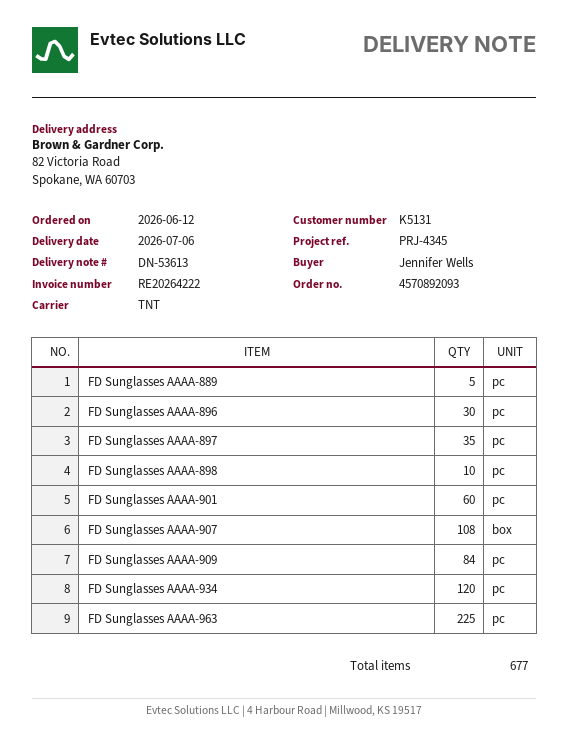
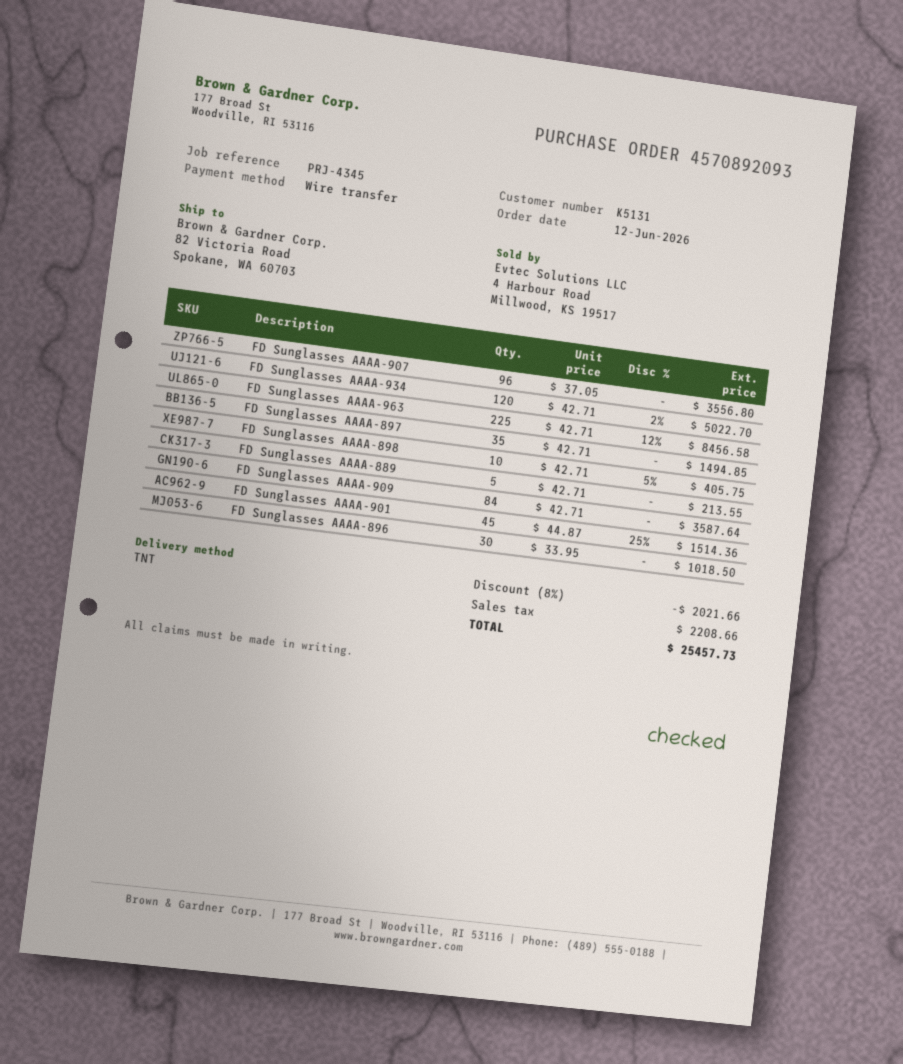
FD Sunglasses AAAA-901: 60 -> 45
FD Sunglasses AAAA-907: 108 -> 96

